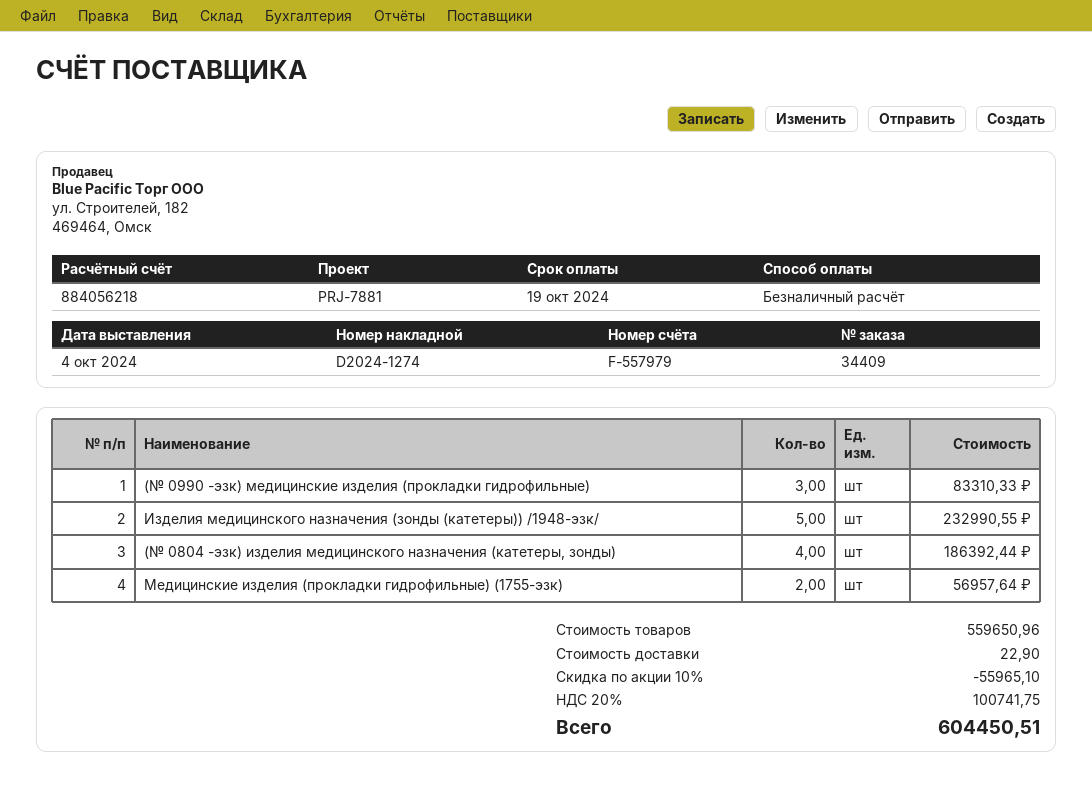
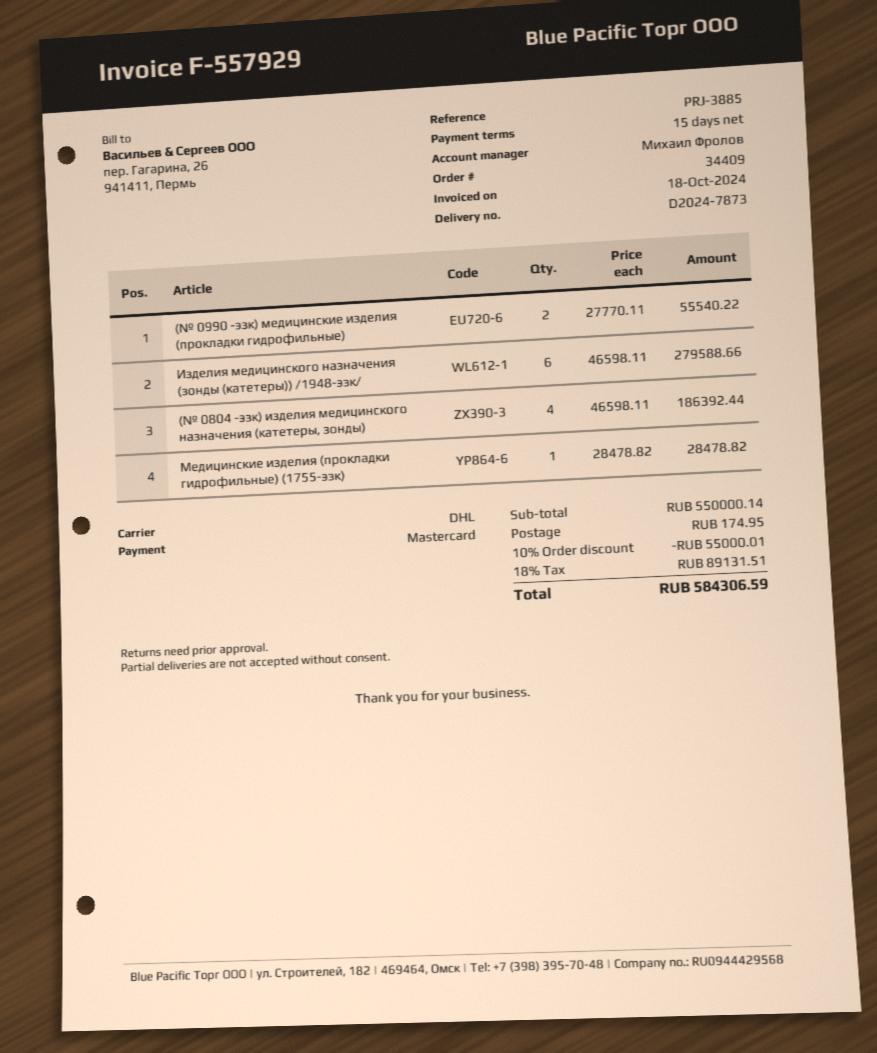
delivery note number: D2024-1274 -> D2024-7873
invoice number: F-557979 -> F-557929
invoice date: 2024-10-04 -> 2024-10-18
reference: PRJ-7881 -> PRJ-3885
payment method: bank transfer -> Mastercard
(№ 0990 -эзк) медицинские изделия (прокладки гидрофильные): 3 for 83310.33 -> 2 for 55540.22
Изделия медицинского назначения (зонды (катетеры)) /1948-эзк/: 5 for 232990.55 -> 6 for 279588.66
Медицинские изделия (прокладки гидрофильные) (1755-эзк): 2 for 56957.64 -> 1 for 28478.82
subtotal: 559650.96 -> 550000.14
discount: 10% = 55965.10 -> 10% = 55000.01
shipping: 22.90 -> 174.95
tax: 20% = 100741.75 -> 18% = 89131.51
total: 604450.51 -> 584306.59

